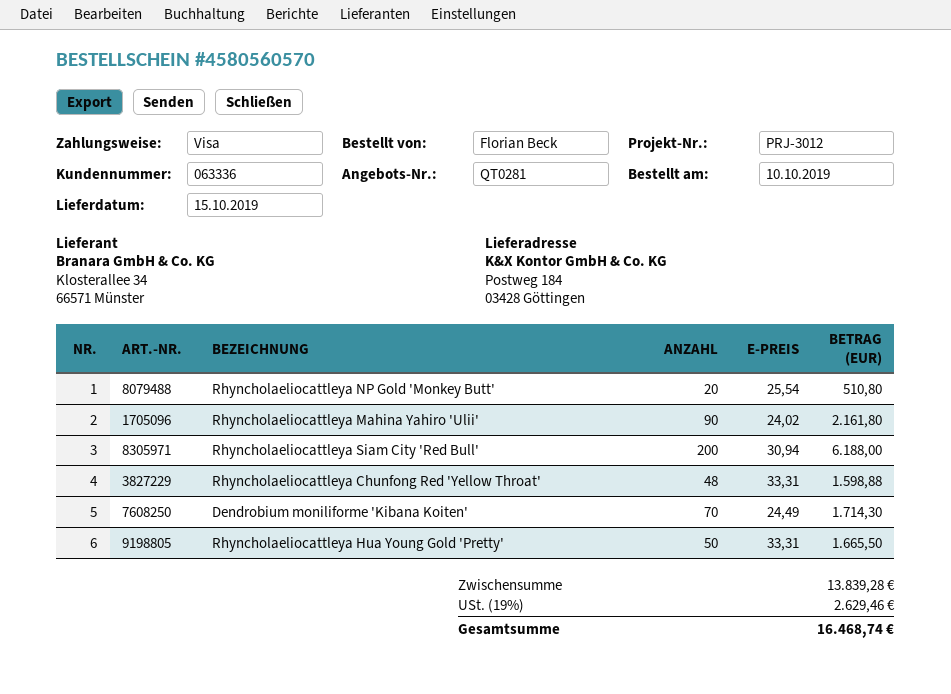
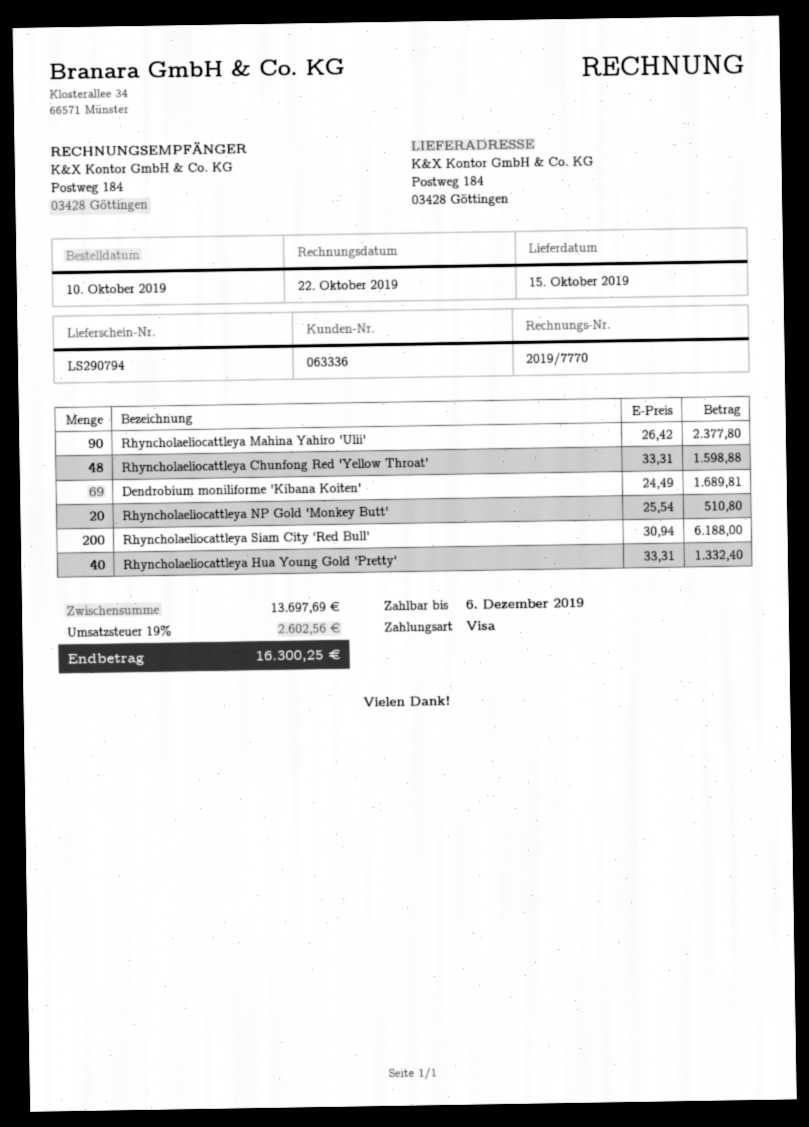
Rhyncholaeliocattleya Mahina Yahiro 'Ulii': 90 x 24.02 = 2161.80 -> 90 x 26.42 = 2377.80
Dendrobium moniliforme 'Kibana Koiten': 70 x 24.49 = 1714.30 -> 69 x 24.49 = 1689.81
Rhyncholaeliocattleya Hua Young Gold 'Pretty': 50 x 33.31 = 1665.50 -> 40 x 33.31 = 1332.40
subtotal: 13839.28 -> 13697.69
tax: 19% = 2629.46 -> 19% = 2602.56
total: 16468.74 -> 16300.25

